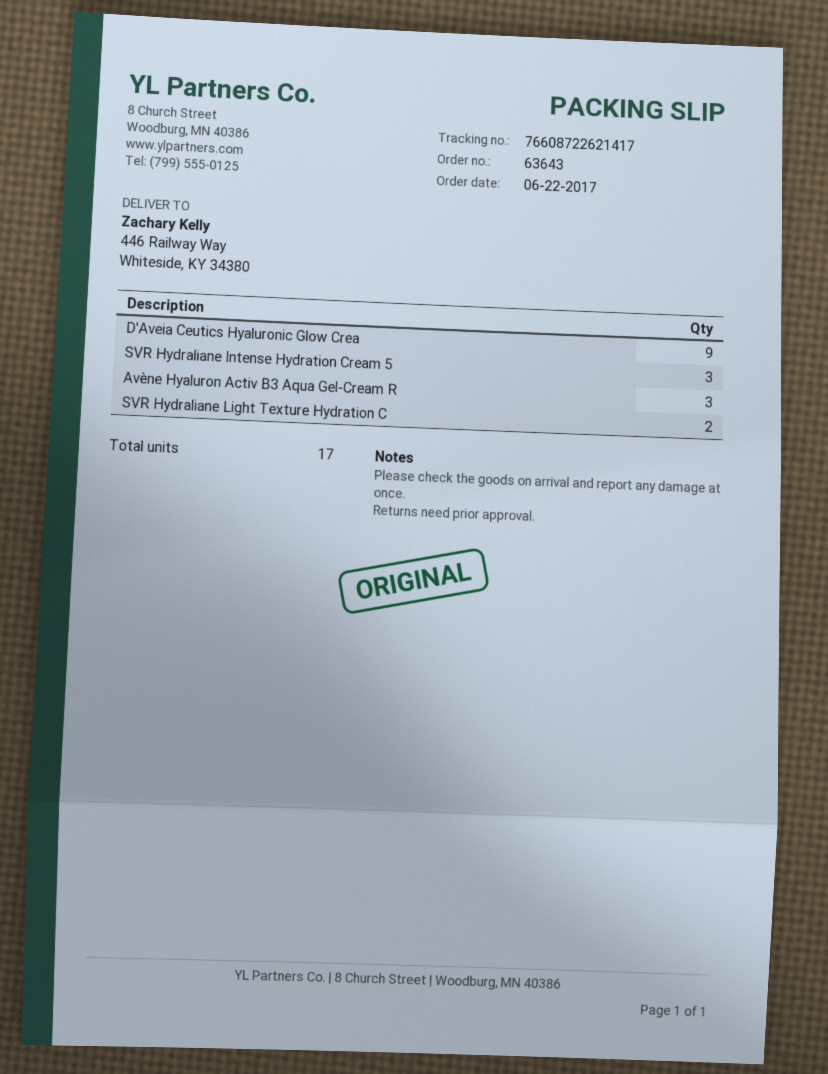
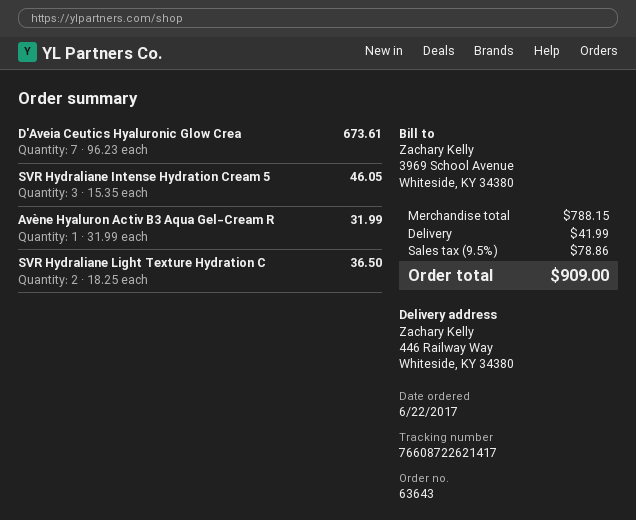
D'Aveia Ceutics Hyaluronic Glow Crea: 9 -> 7
Avène Hyaluron Activ B3 Aqua Gel-Cream R: 3 -> 1

